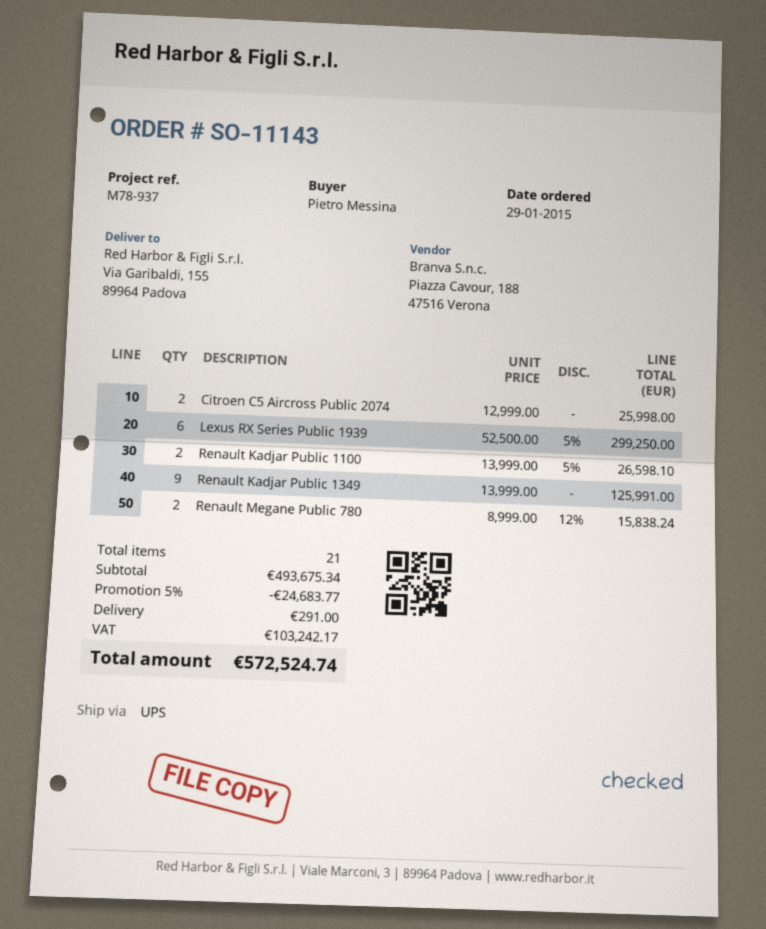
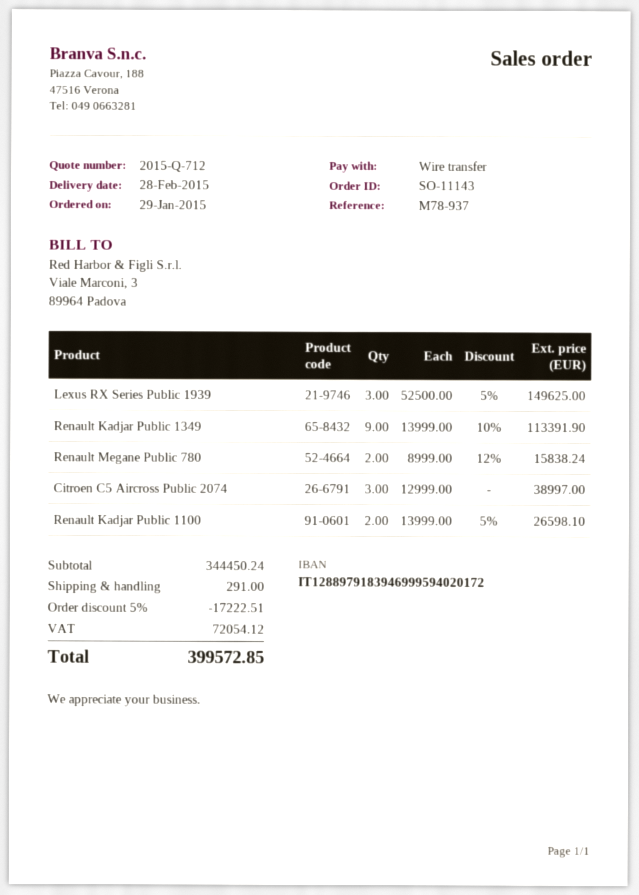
Citroen C5 Aircross Public 2074: 2 x 12999.00 = 25998.00 -> 3 x 12999.00 = 38997.00
Lexus RX Series Public 1939: 6 x 52500.00 - 5% = 299250.00 -> 3 x 52500.00 - 5% = 149625.00
Renault Kadjar Public 1349: 9 x 13999.00 = 125991.00 -> 9 x 13999.00 - 10% = 113391.90
subtotal: 493675.34 -> 344450.24
discount: 5% = 24683.77 -> 5% = 17222.51
tax: 103242.17 -> 72054.12
total: 572524.74 -> 399572.85

